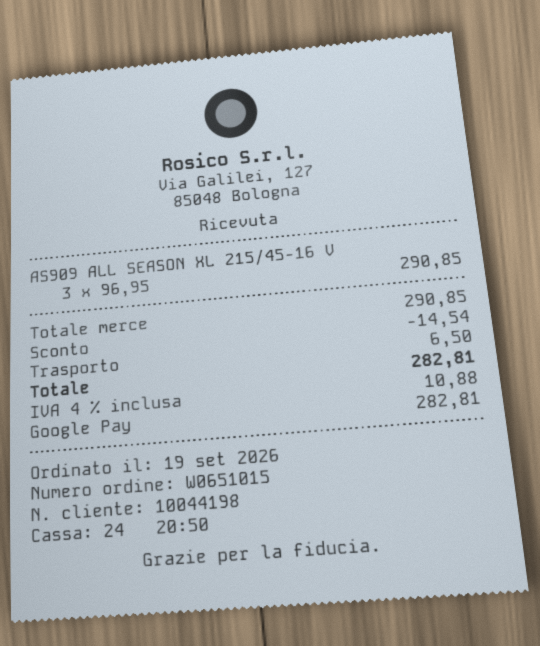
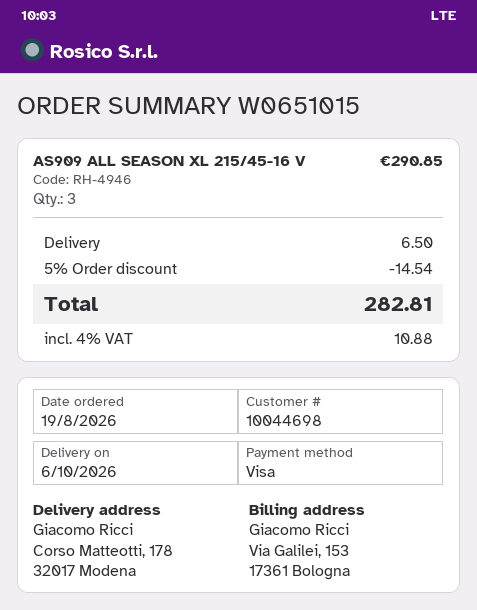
order date: 2026-09-19 -> 2026-08-19
customer number: 10044198 -> 10044698
payment method: Google Pay -> Visa

